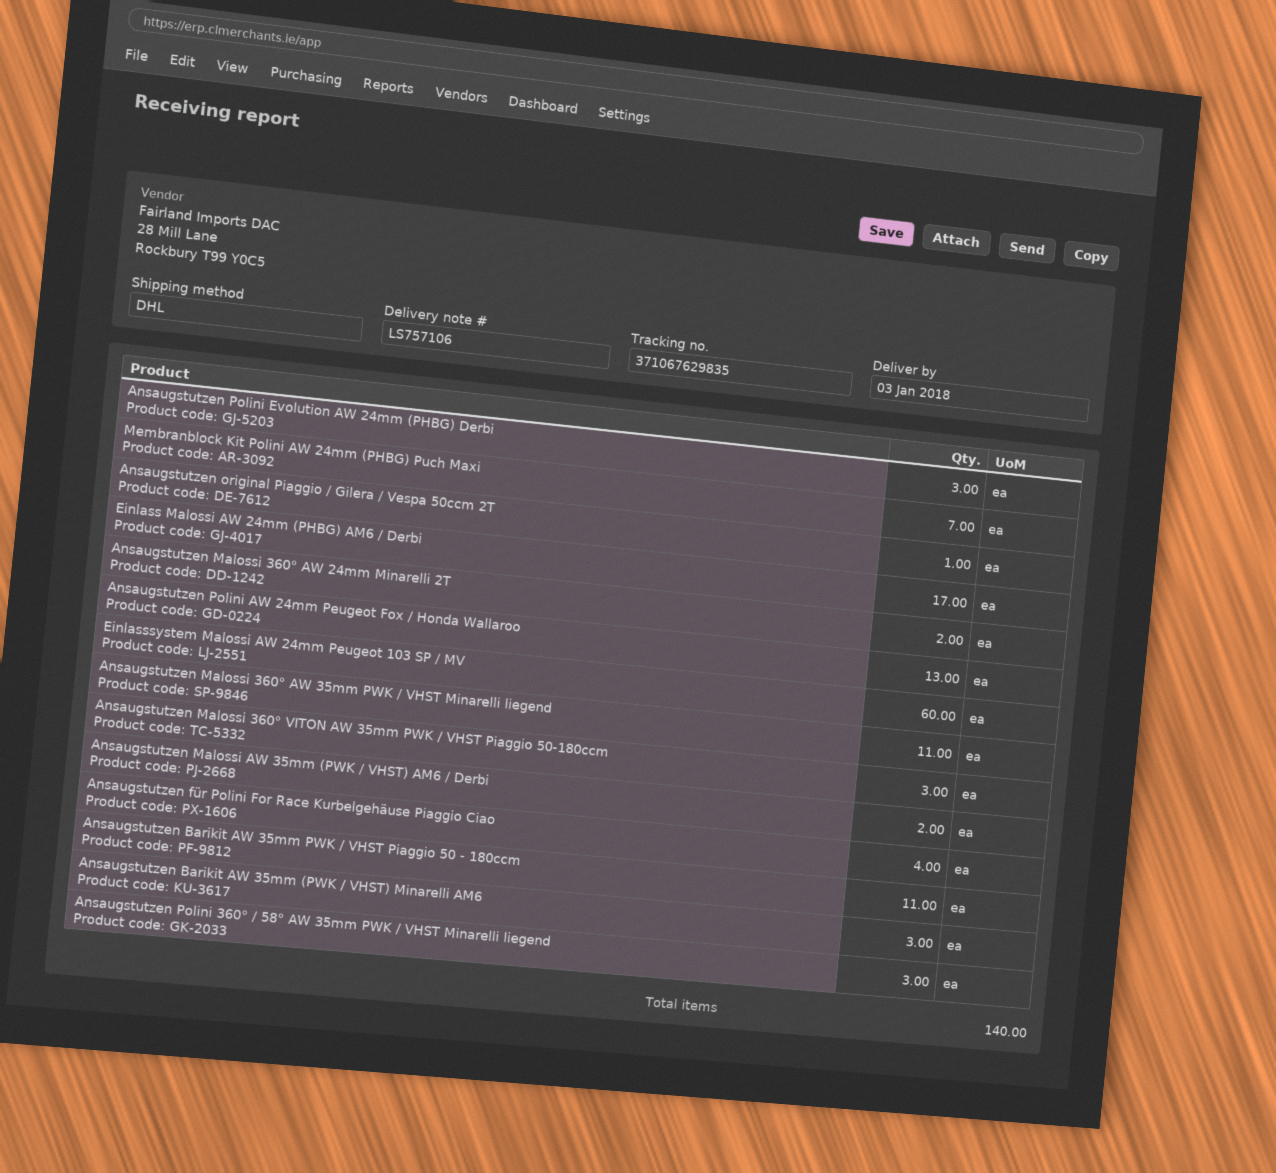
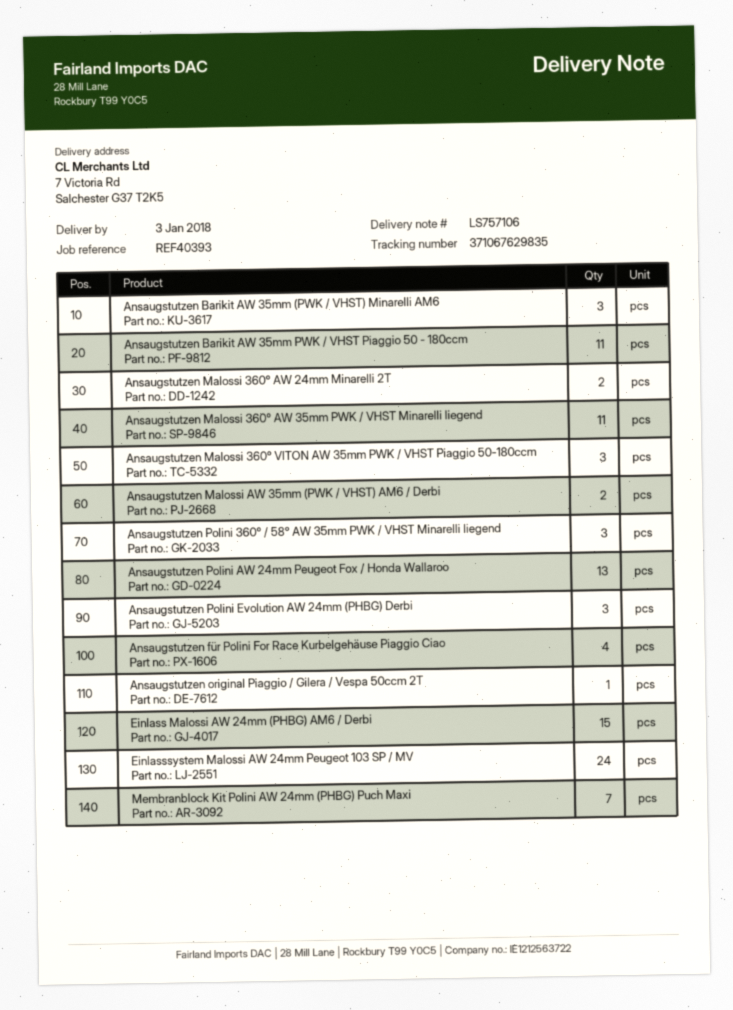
Einlass Malossi AW 24mm (PHBG) AM6 / Derbi: 17 -> 15
Einlasssystem Malossi AW 24mm Peugeot 103 SP / MV: 60 -> 24

